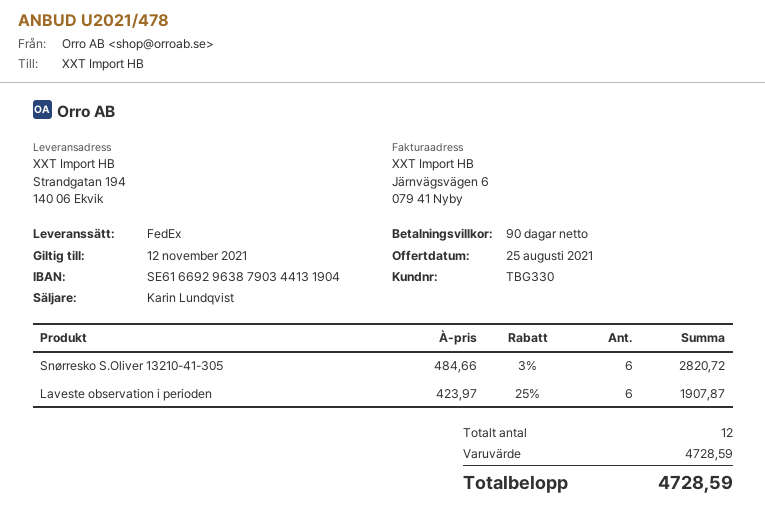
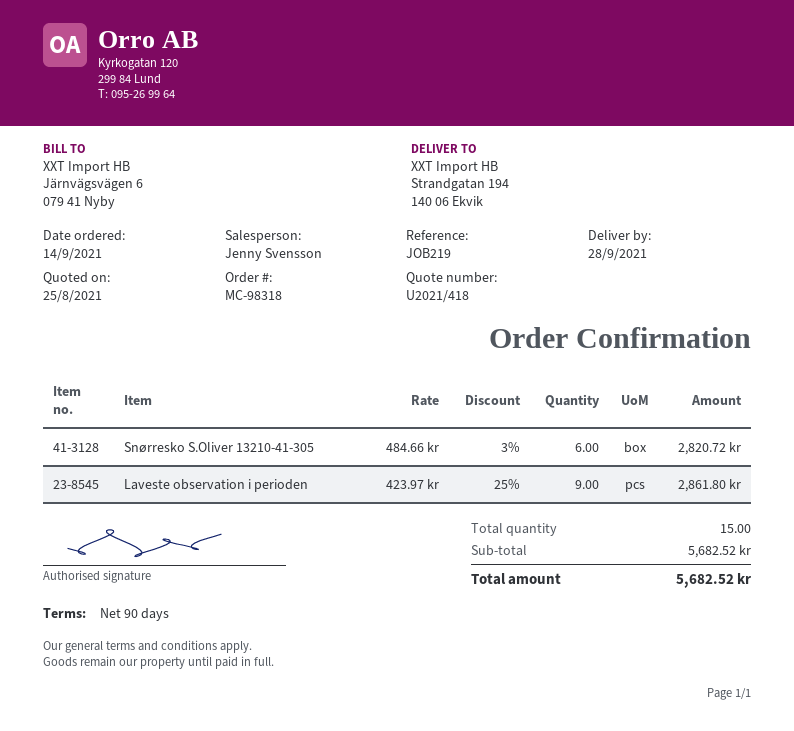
quote number: U2021/478 -> U2021/418
sales rep: Karin Lundqvist -> Jenny Svensson
Laveste observation i perioden: 6 x 423.97 - 25% = 1907.87 -> 9 x 423.97 - 25% = 2861.80
total quantity: 12 -> 15
subtotal: 4728.59 -> 5682.52
total: 4728.59 -> 5682.52

